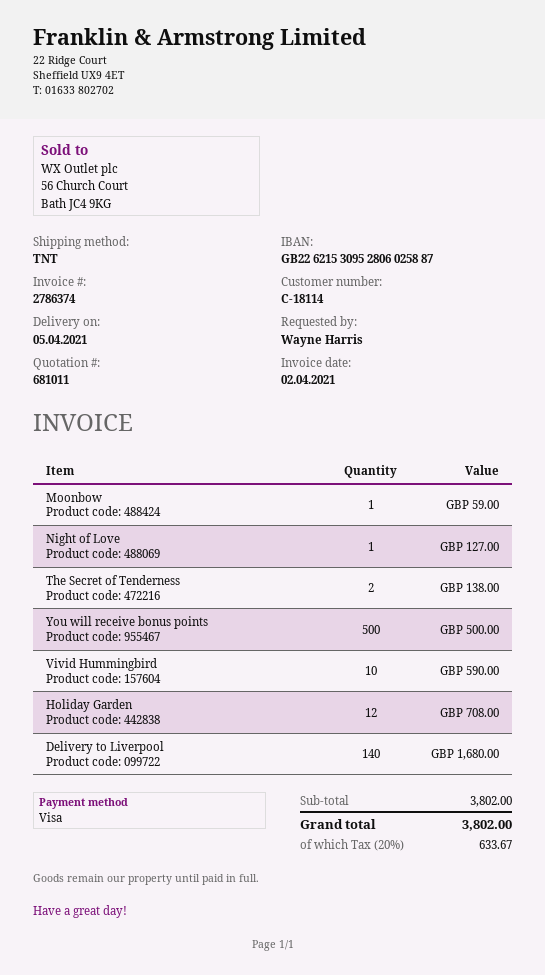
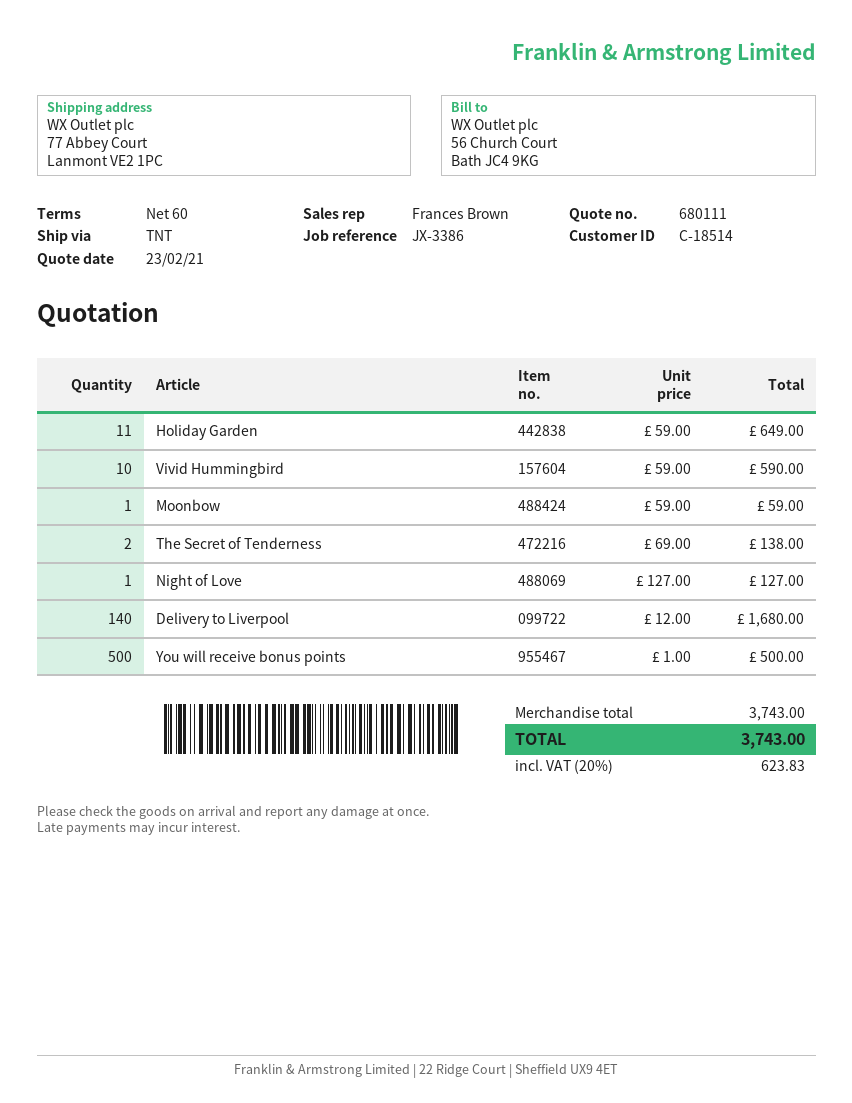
quote number: 681011 -> 680111
customer number: C-18114 -> C-18514
Holiday Garden: 12 for 708.00 -> 11 for 649.00
subtotal: 3802.00 -> 3743.00
tax: 20% = 633.67 -> 20% = 623.83
total: 3802.00 -> 3743.00

